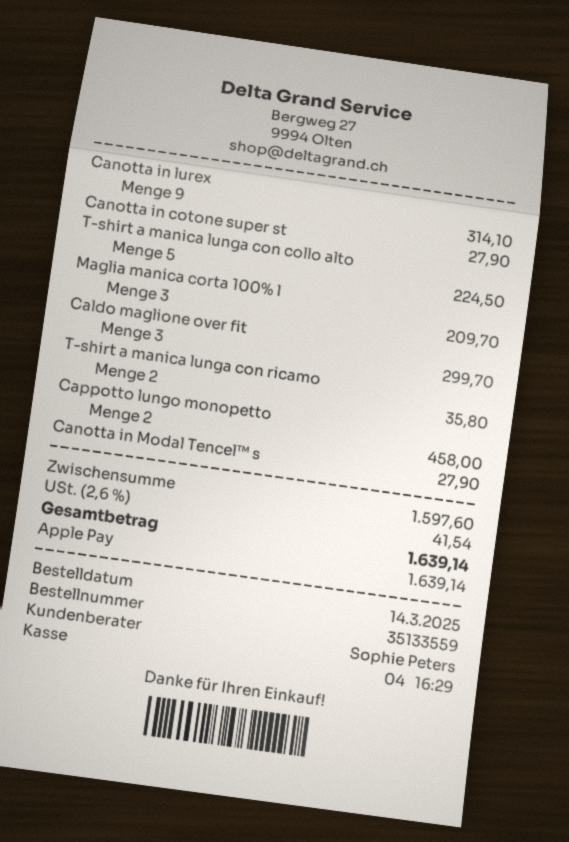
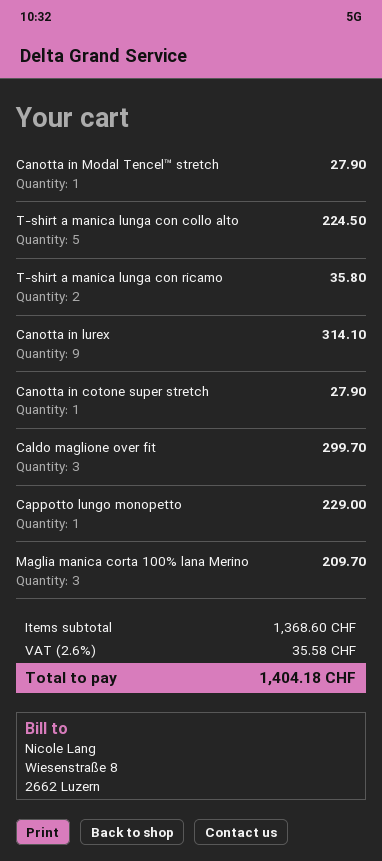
Cappotto lungo monopetto: 2 for 458.00 -> 1 for 229.00
subtotal: 1597.60 -> 1368.60
tax: 2.6% = 41.54 -> 2.6% = 35.58
total: 1639.14 -> 1404.18

